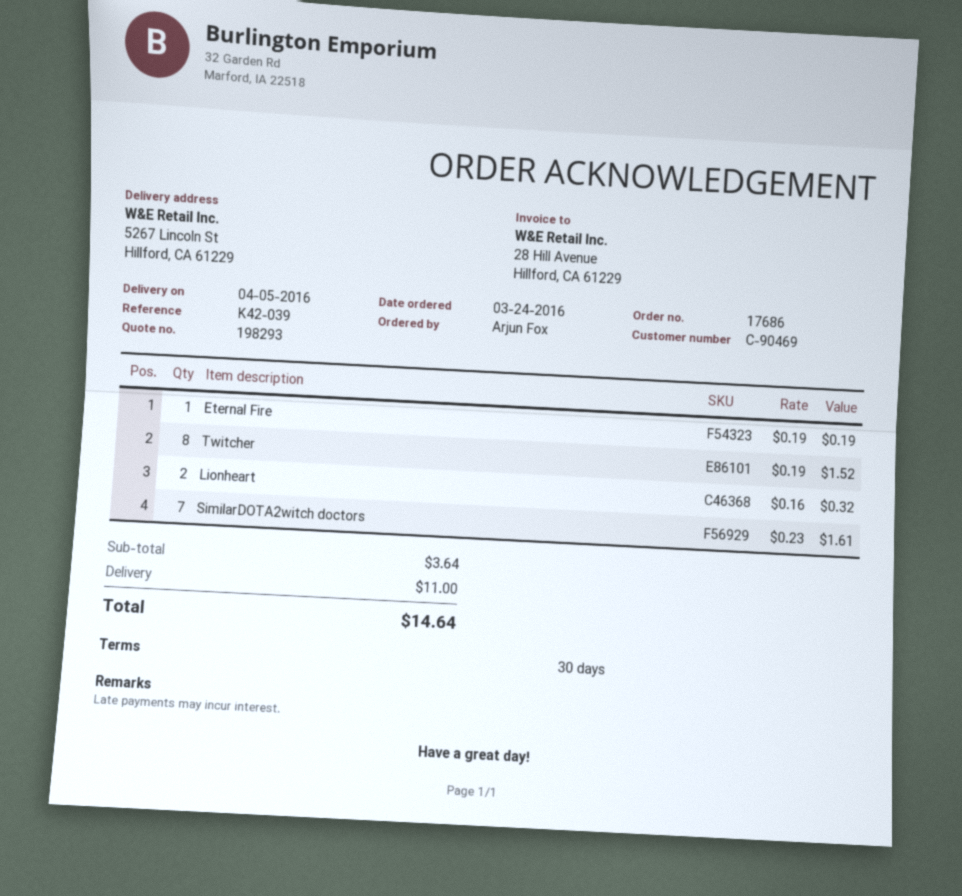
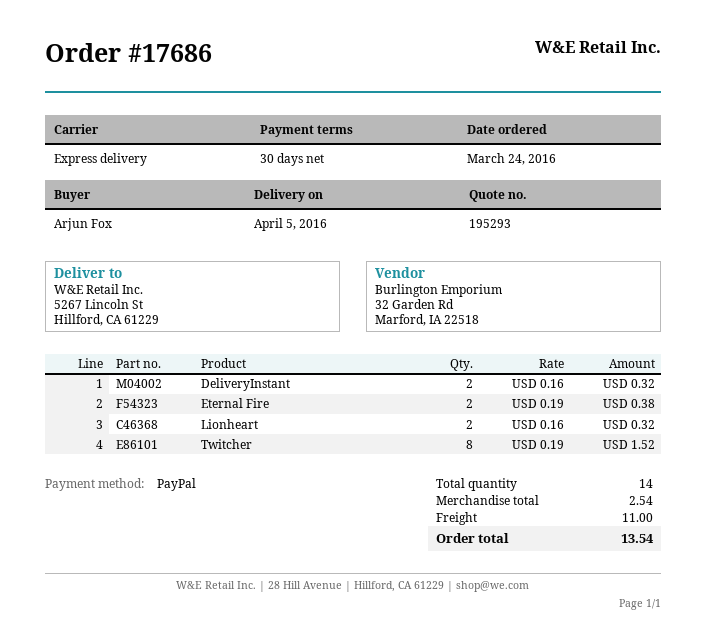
quote number: 198293 -> 195293
Eternal Fire: 1 x 0.19 = 0.19 -> 2 x 0.19 = 0.38
SimilarDOTA2witch doctors: 7 x 0.23 = 1.61 -> none
DeliveryInstant: none -> 2 x 0.16 = 0.32
subtotal: 3.64 -> 2.54
total: 14.64 -> 13.54

